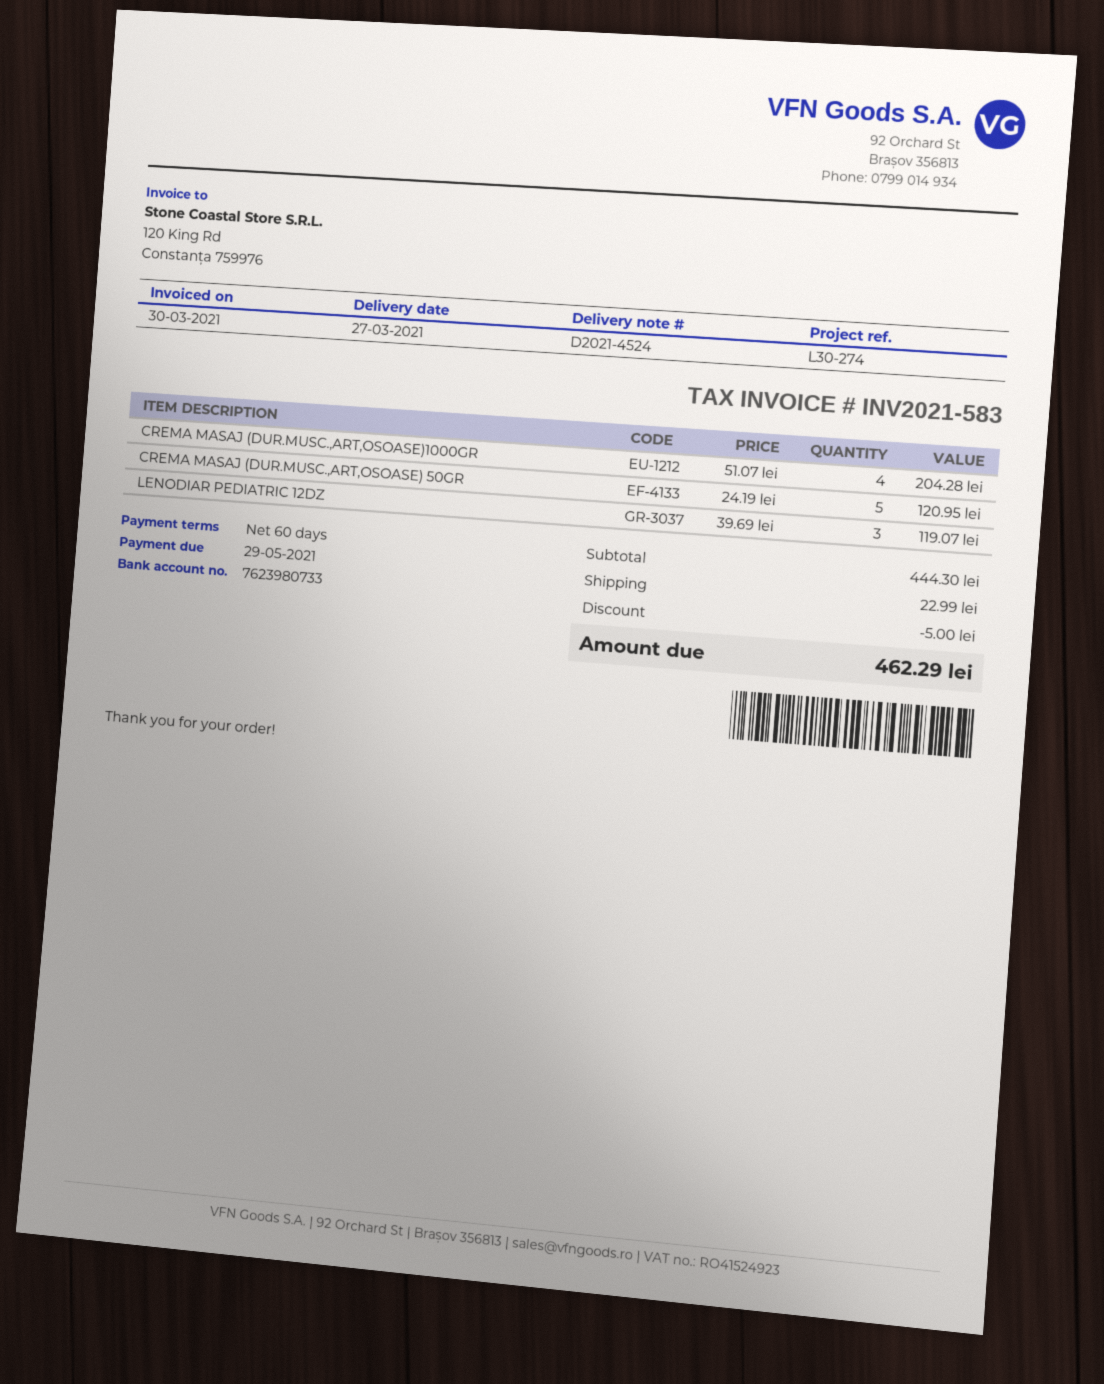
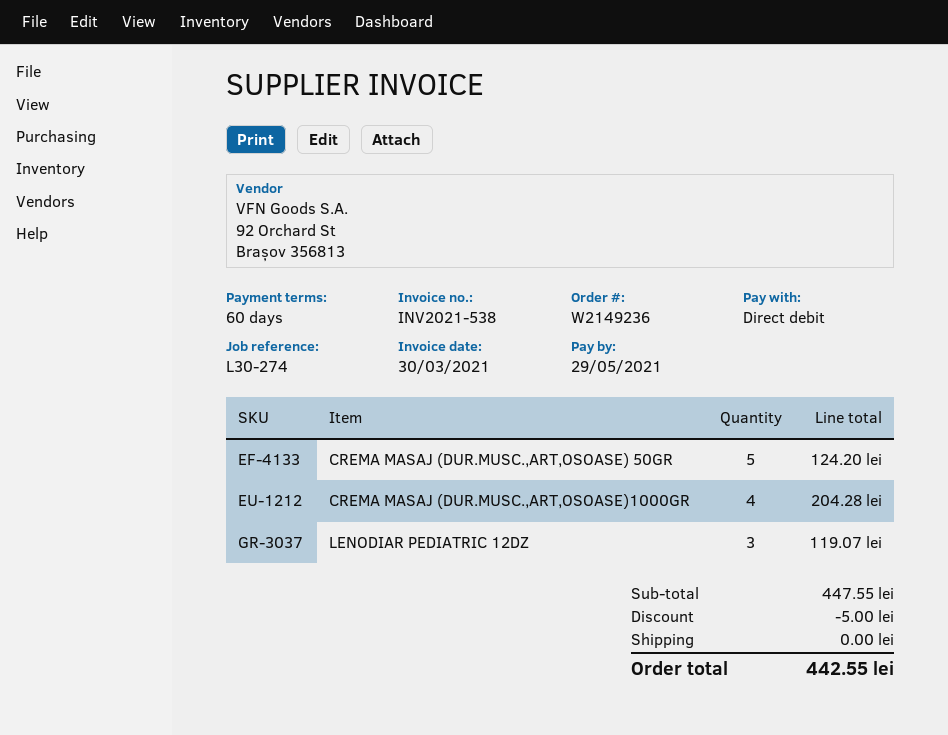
invoice number: INV2021-583 -> INV2021-538
CREMA MASAJ (DUR.MUSC.,ART,OSOASE) 50GR: 5 for 120.95 -> 5 for 124.20
subtotal: 444.30 -> 447.55
shipping: 22.99 -> 0.00
total: 462.29 -> 442.55

